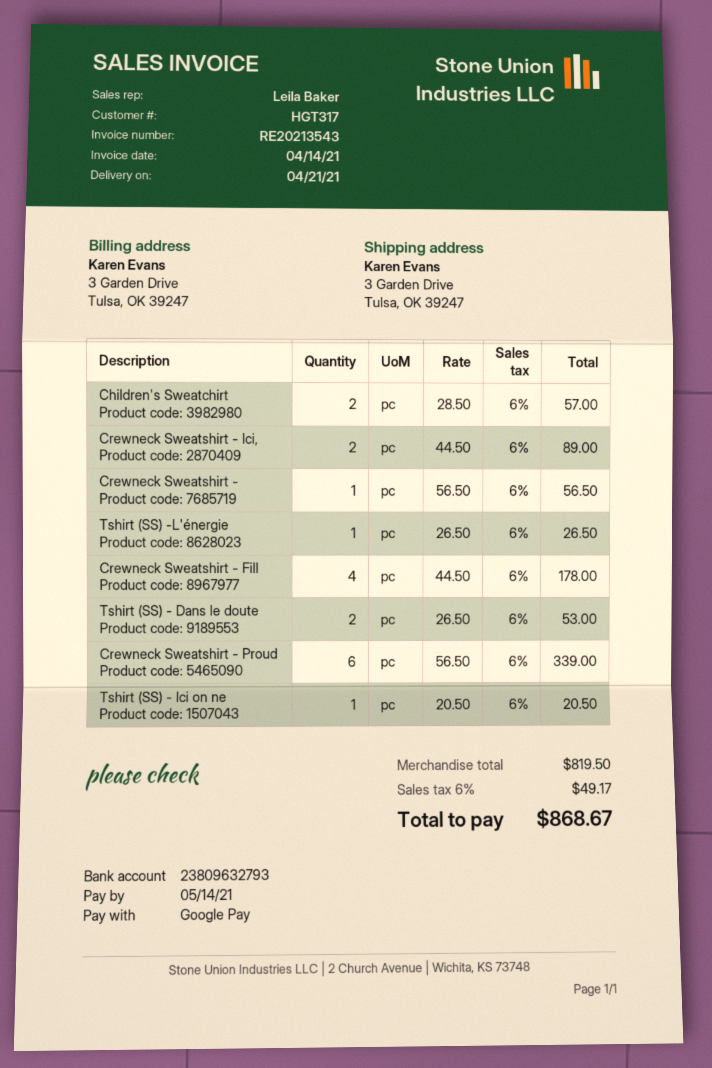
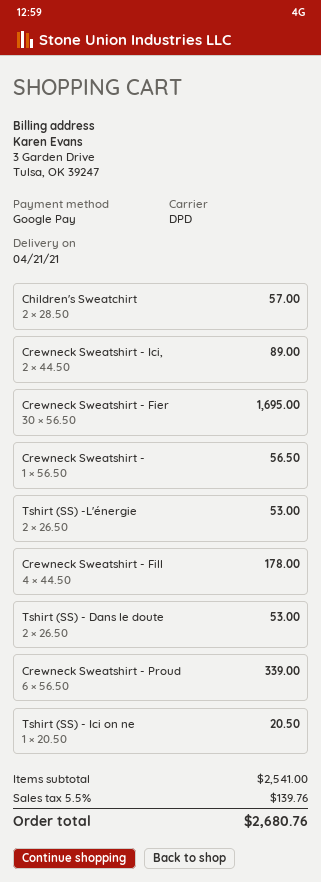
Tshirt (SS) -L'énergie: 1 x 26.50 = 26.50 -> 2 x 26.50 = 53.00
Crewneck Sweatshirt - Fier: none -> 30 x 56.50 = 1695.00
subtotal: 819.50 -> 2541.00
tax: 6% = 49.17 -> 5.5% = 139.76
total: 868.67 -> 2680.76

